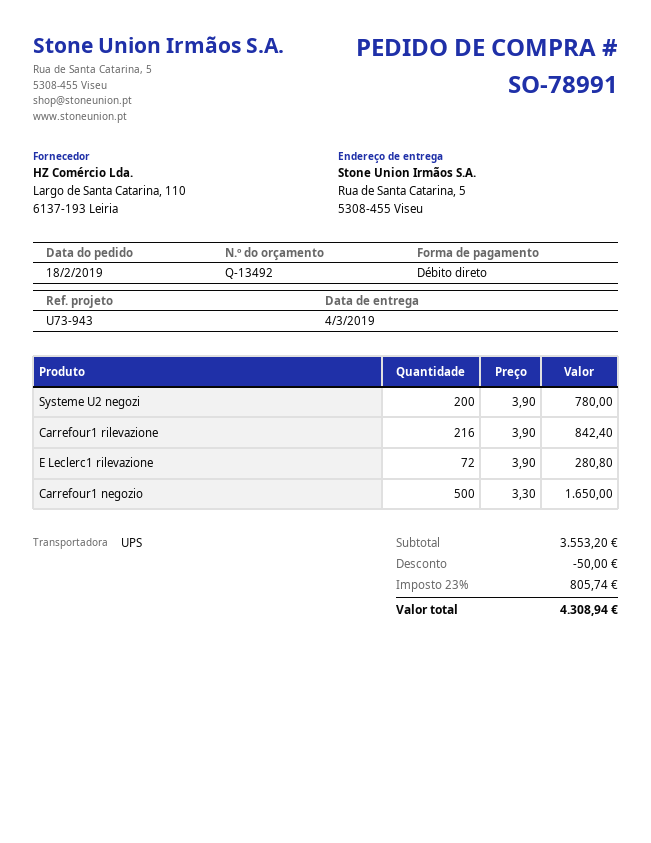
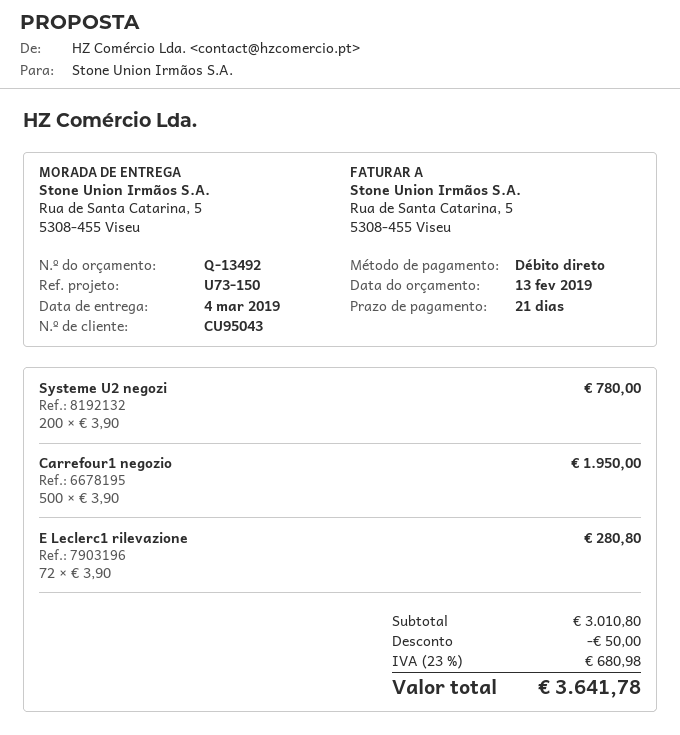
reference: U73-943 -> U73-150
Carrefour1 rilevazione: 216 x 3.90 = 842.40 -> none
Carrefour1 negozio: 500 x 3.30 = 1650.00 -> 500 x 3.90 = 1950.00
subtotal: 3553.20 -> 3010.80
tax: 23% = 805.74 -> 23% = 680.98
total: 4308.94 -> 3641.78

